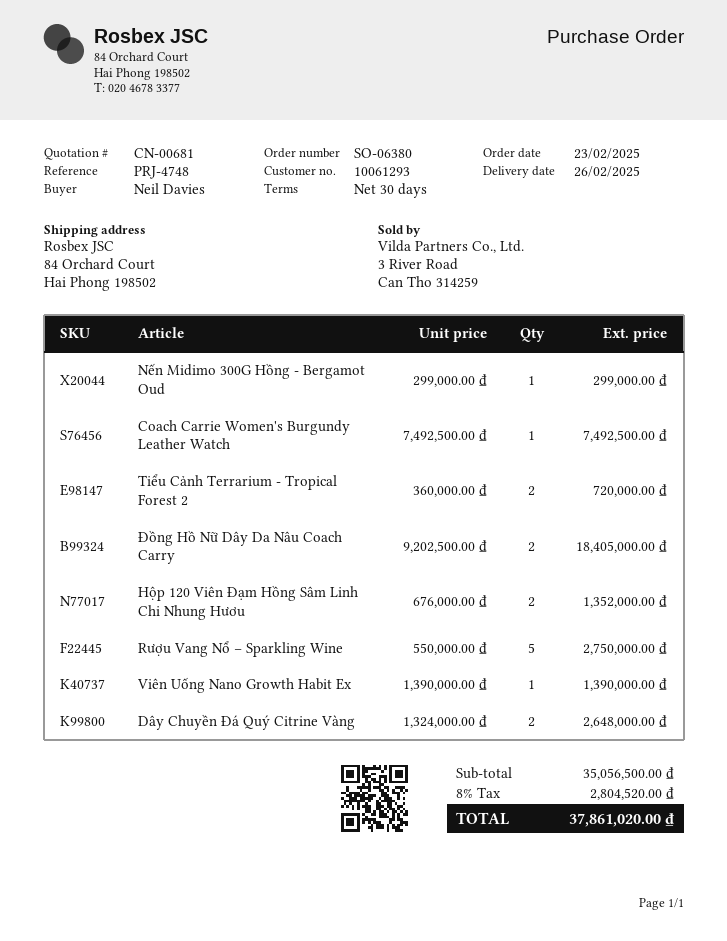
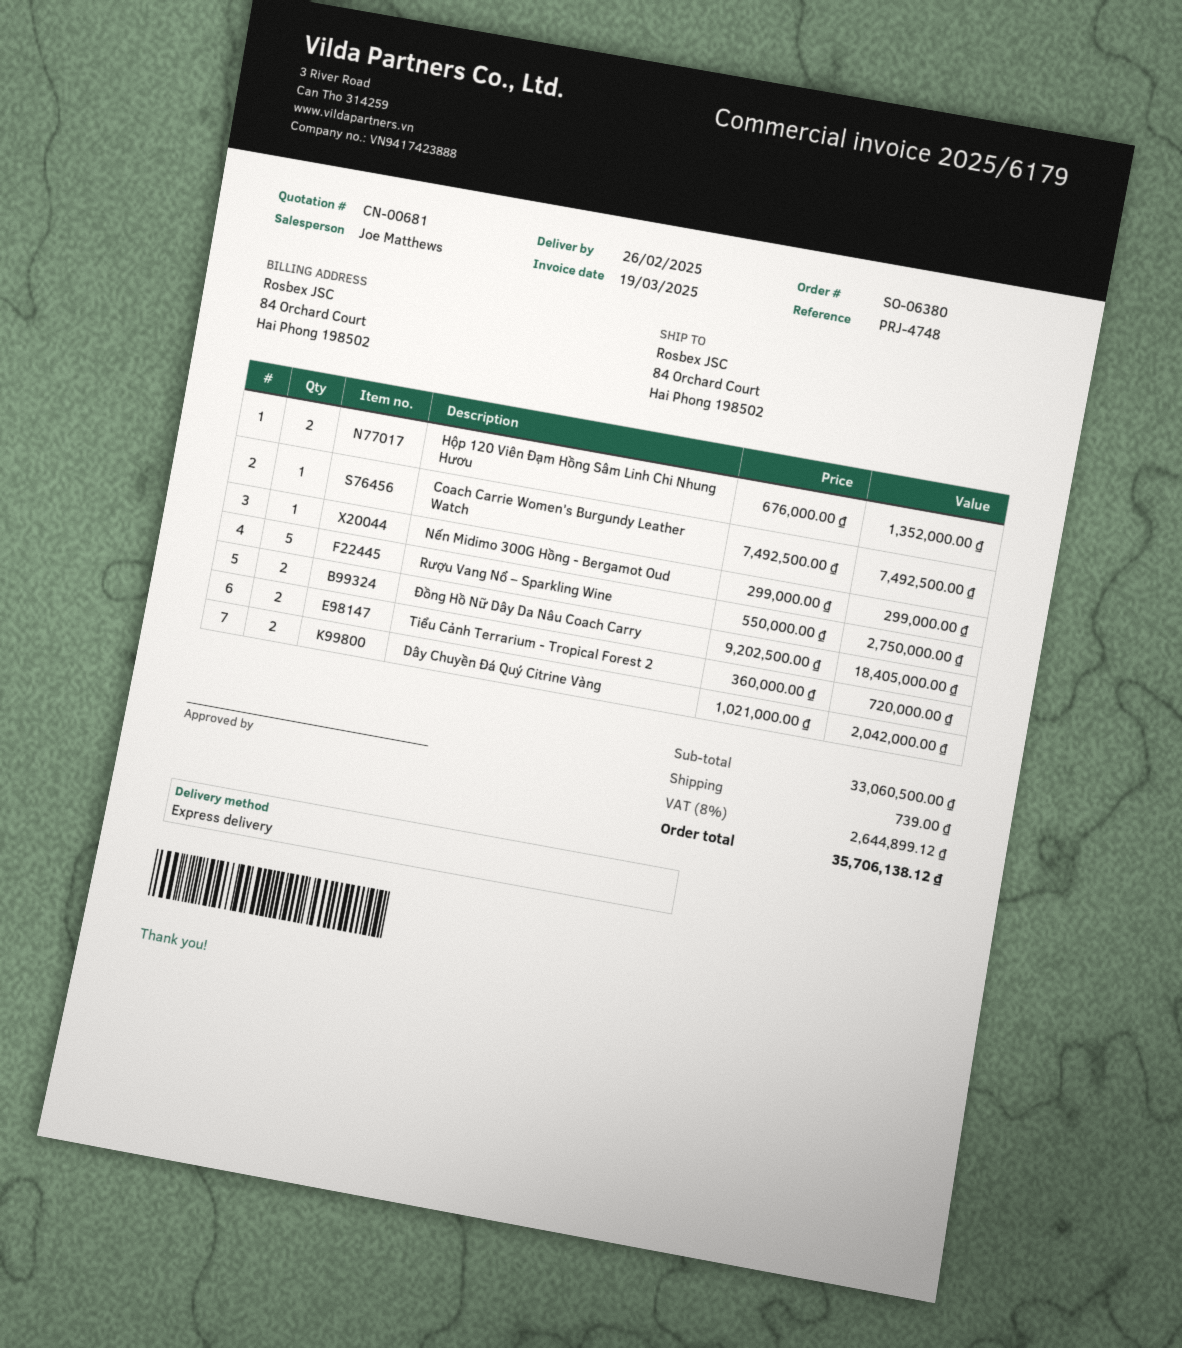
Viên Uống Nano Growth Habit Ex: 1 x 1390000.00 = 1390000.00 -> none
Dây Chuyền Đá Quý Citrine Vàng: 2 x 1324000.00 = 2648000.00 -> 2 x 1021000.00 = 2042000.00
subtotal: 35056500.00 -> 33060500.00
shipping: none -> 739.00
tax: 8% = 2804520.00 -> 8% = 2644899.12
total: 37861020.00 -> 35706138.12

